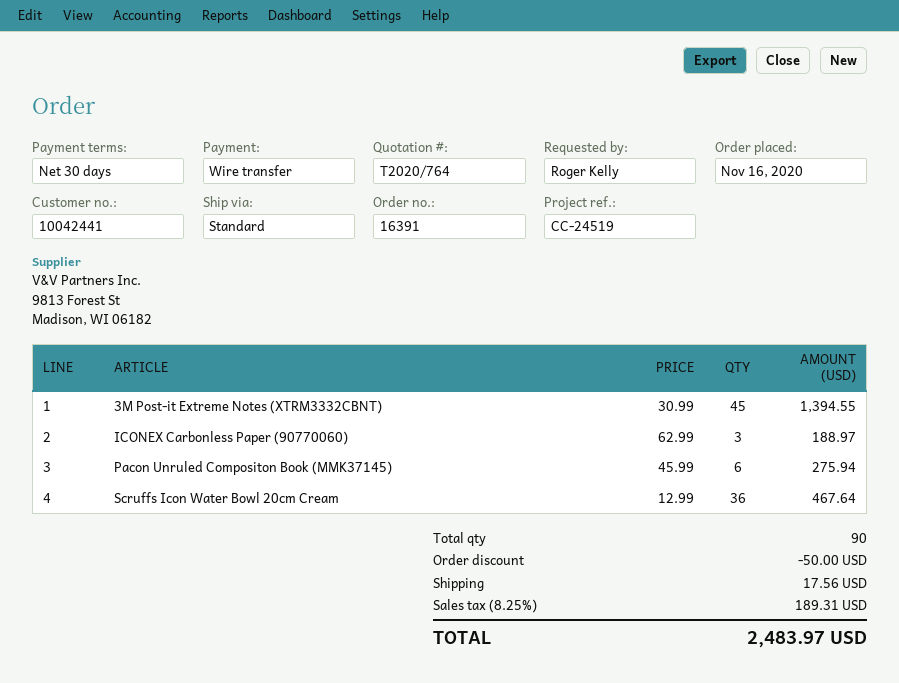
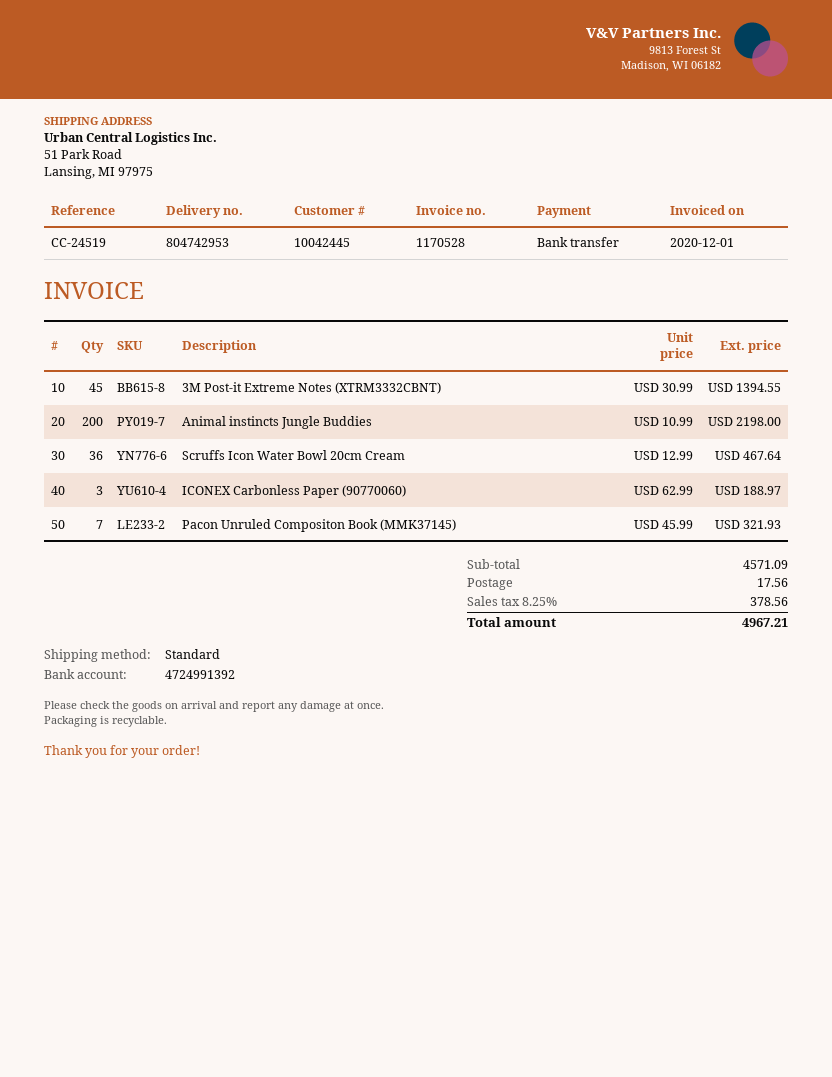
customer number: 10042441 -> 10042445
Pacon Unruled Compositon Book (MMK37145): 6 x 45.99 = 275.94 -> 7 x 45.99 = 321.93
Animal instincts Jungle Buddies: none -> 200 x 10.99 = 2198.00
discount: 50.00 -> none
tax: 8.25% = 189.31 -> 8.25% = 378.56
total: 2483.97 -> 4967.21

